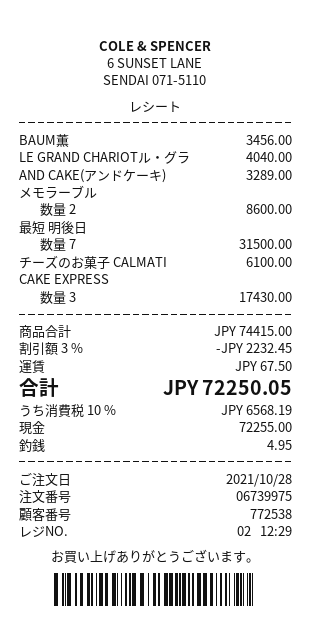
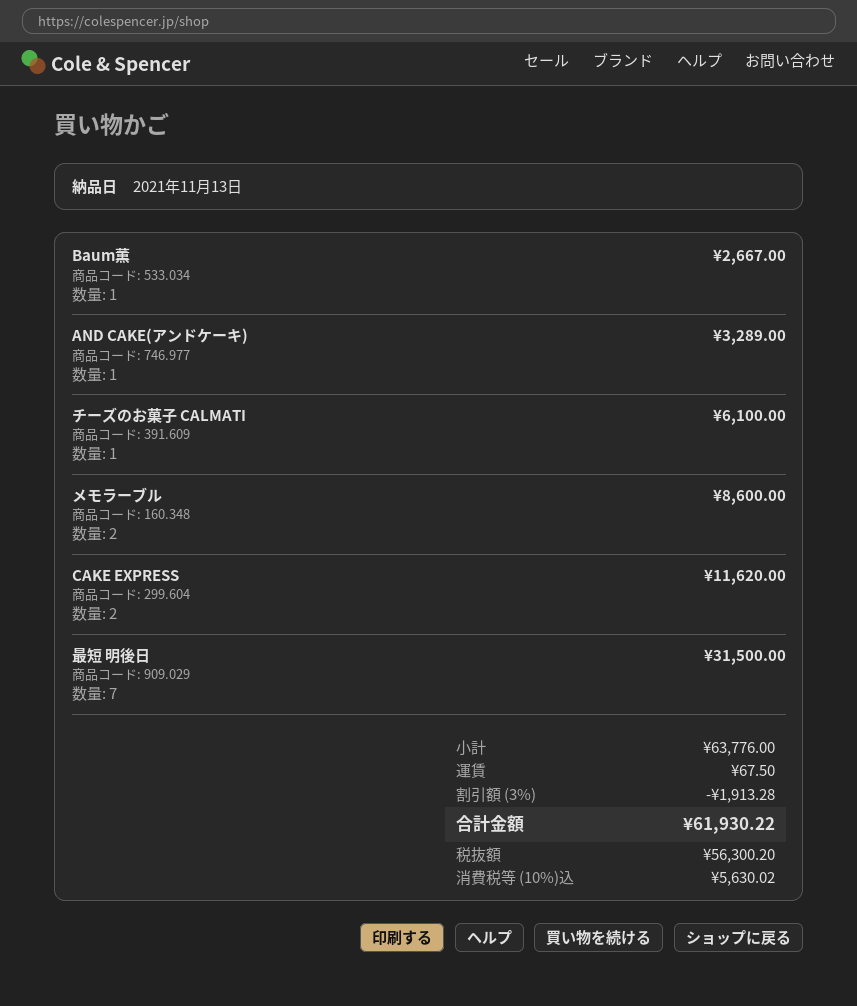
BAUM薫: 1 for 3456.00 -> 1 for 2667.00
LE GRAND CHARIOTル・グラ: 1 for 4040.00 -> none
CAKE EXPRESS: 3 for 17430.00 -> 2 for 11620.00
subtotal: 74415.00 -> 63776.00
discount: 3% = 2232.45 -> 3% = 1913.28
tax: 10% = 6568.19 -> 10% = 5630.02
total: 72250.05 -> 61930.22

